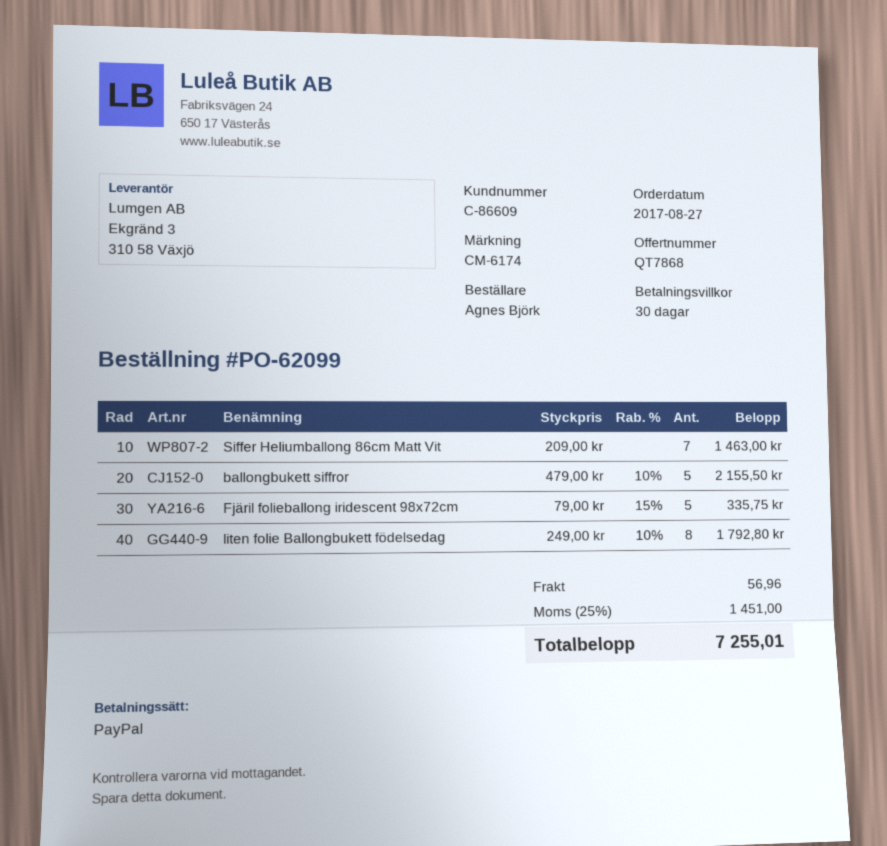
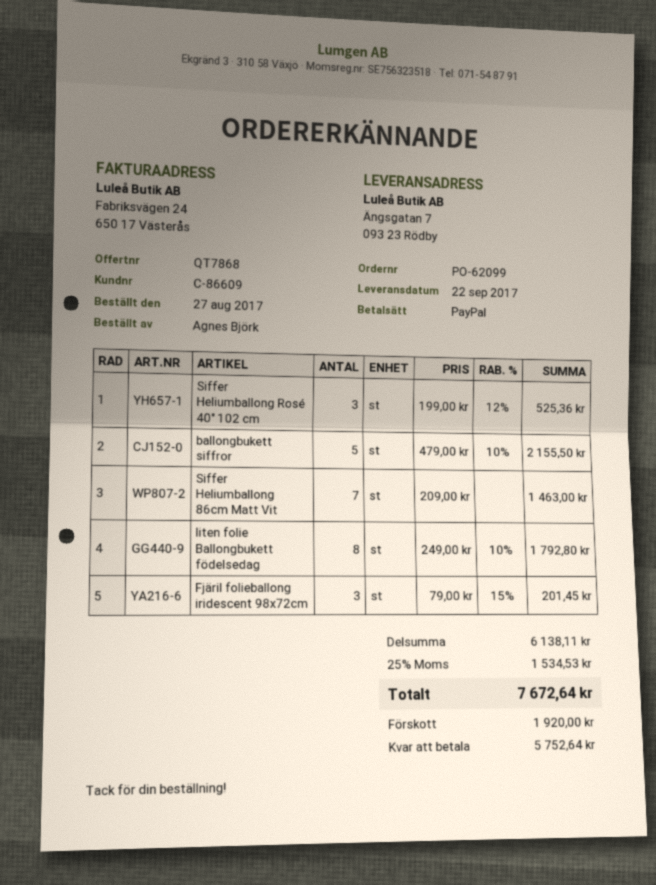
Fjäril folieballong iridescent 98x72cm: 5 x 79.00 - 15% = 335.75 -> 3 x 79.00 - 15% = 201.45
Siffer Heliumballong Rosé 40" 102 cm: none -> 3 x 199.00 - 12% = 525.36
shipping: 56.96 -> none
tax: 25% = 1451.00 -> 25% = 1534.53
total: 7255.01 -> 7672.64

